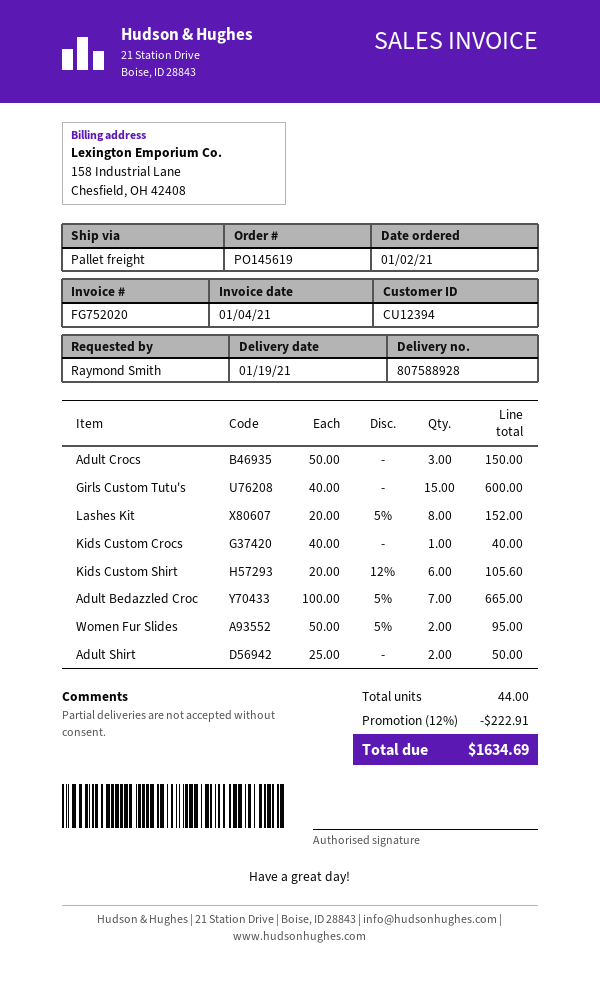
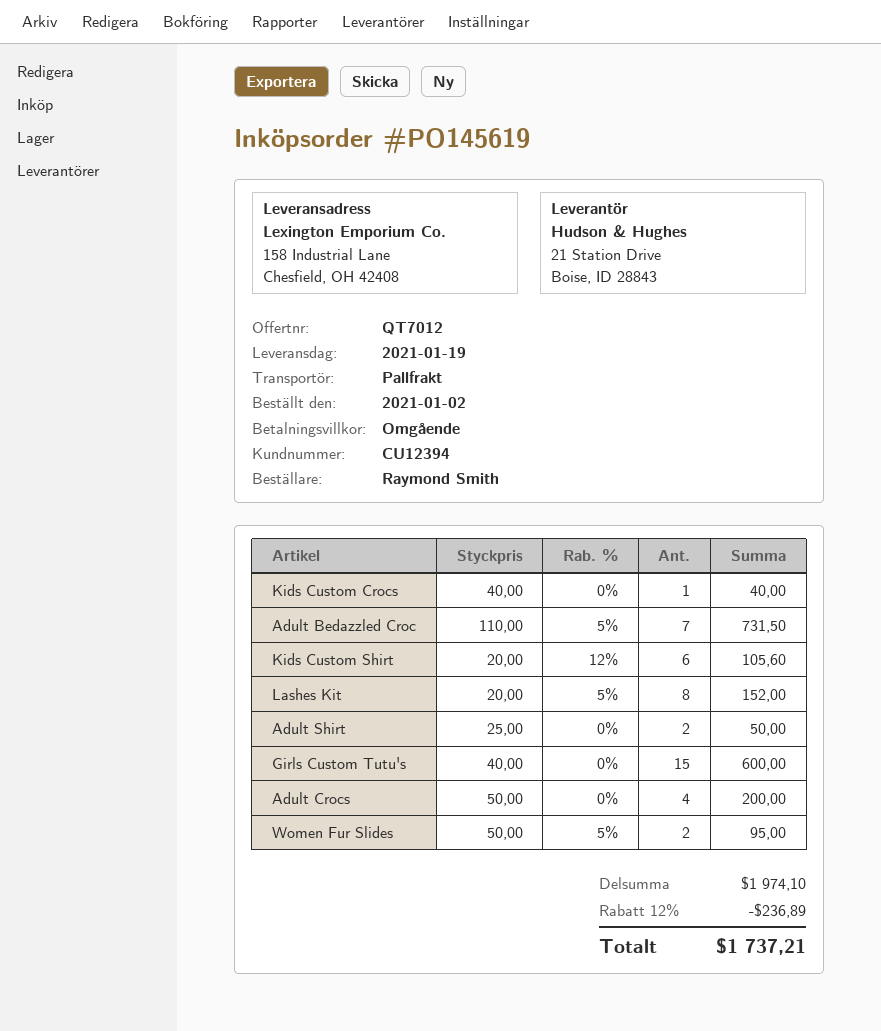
Adult Crocs: 3 x 50.00 = 150.00 -> 4 x 50.00 = 200.00
Adult Bedazzled Croc: 7 x 100.00 - 5% = 665.00 -> 7 x 110.00 - 5% = 731.50
discount: 12% = 222.91 -> 12% = 236.89
total: 1634.69 -> 1737.21

